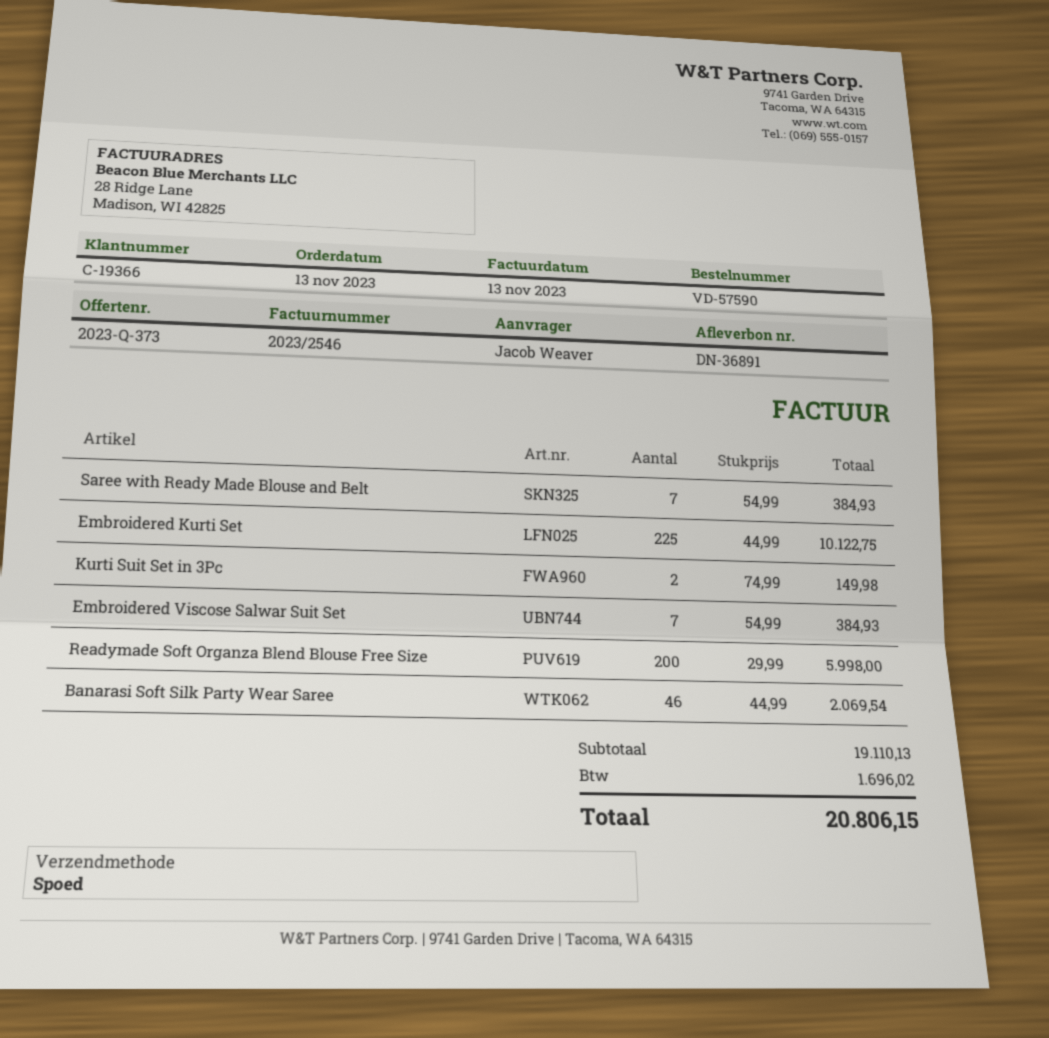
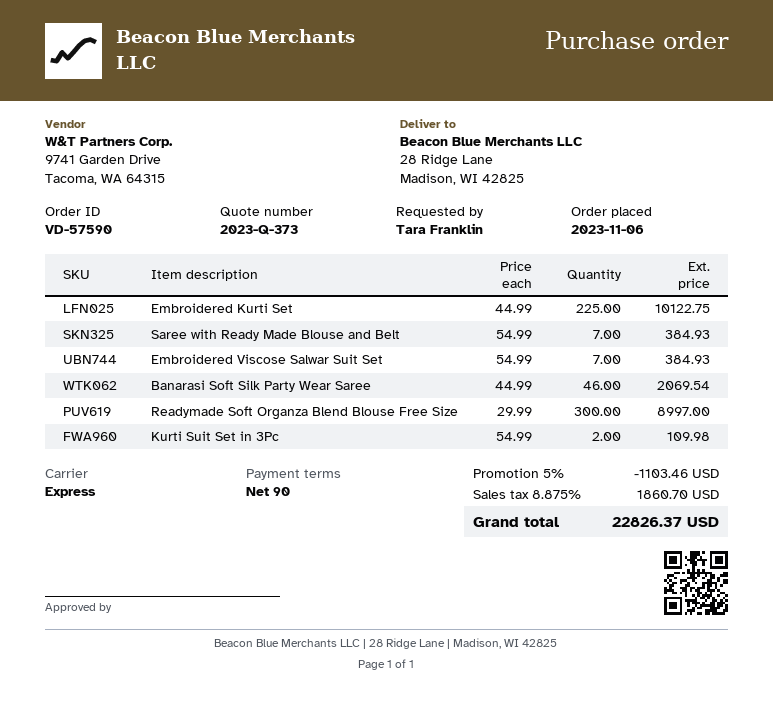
order date: 2023-11-13 -> 2023-11-06
ordered by: Jacob Weaver -> Tara Franklin
Kurti Suit Set in 3Pc: 2 x 74.99 = 149.98 -> 2 x 54.99 = 109.98
Readymade Soft Organza Blend Blouse Free Size: 200 x 29.99 = 5998.00 -> 300 x 29.99 = 8997.00
discount: none -> 5% = 1103.46
tax: 1696.02 -> 1860.70
total: 20806.15 -> 22826.37

